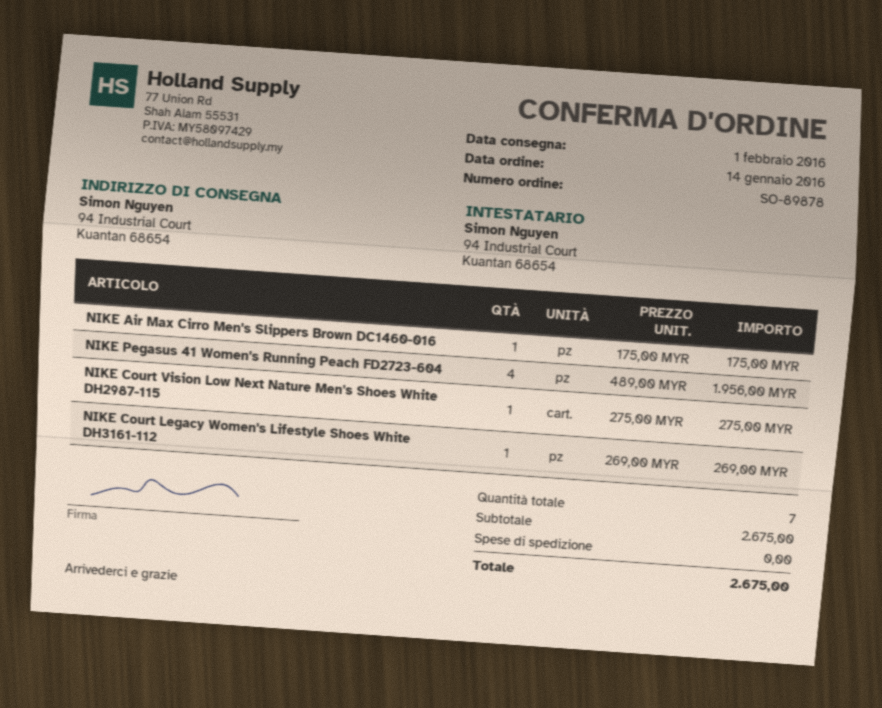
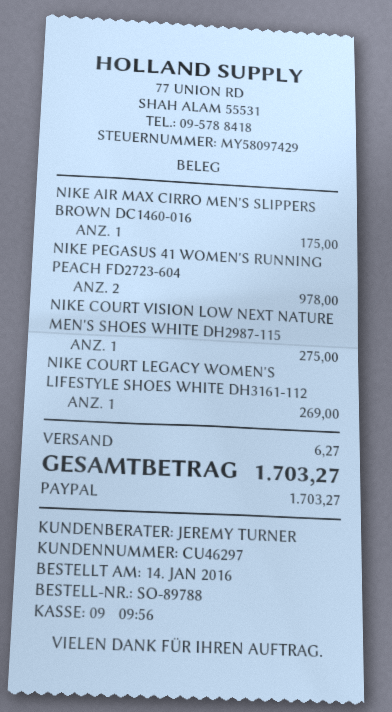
order number: SO-89878 -> SO-89788
NIKE Pegasus 41 Women's Running Peach FD2723-604: 4 for 1956.00 -> 2 for 978.00
shipping: 0.00 -> 6.27
total: 2675.00 -> 1703.27

